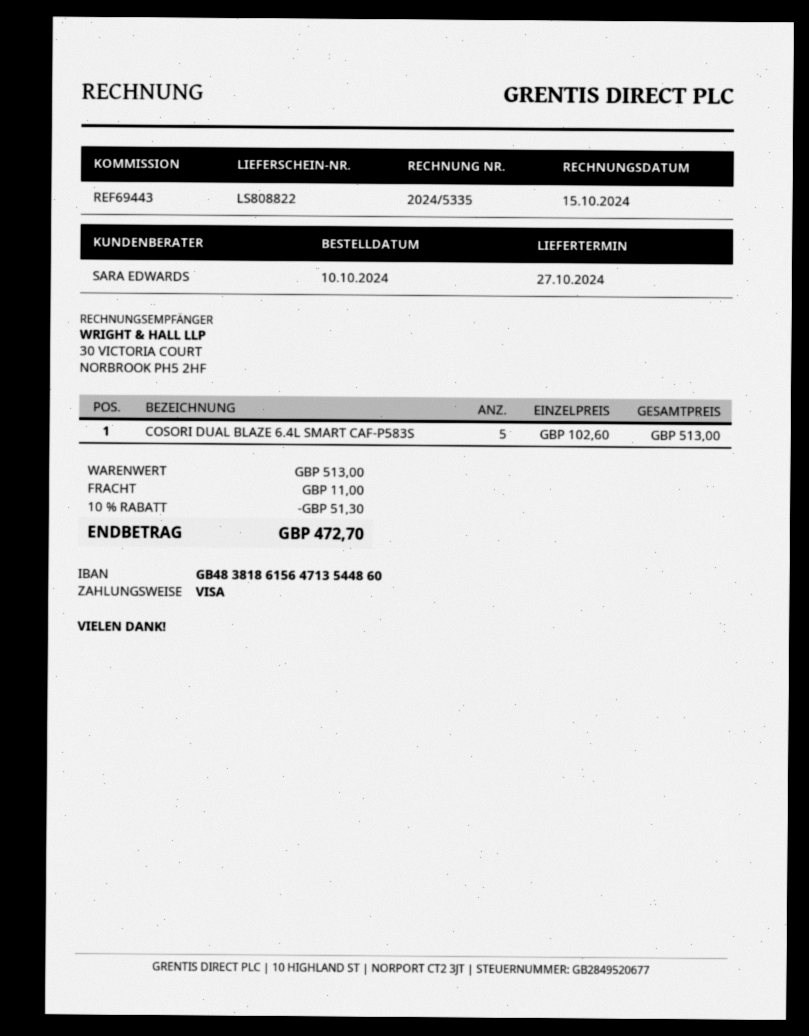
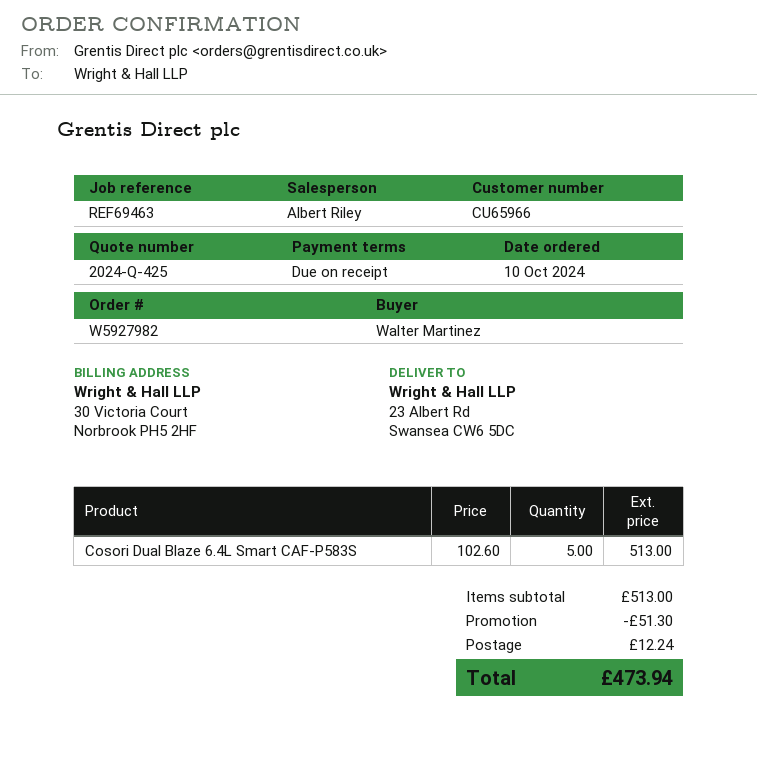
reference: REF69443 -> REF69463
sales rep: SARA EDWARDS -> Albert Riley
shipping: 11.00 -> 12.24
total: 472.70 -> 473.94

